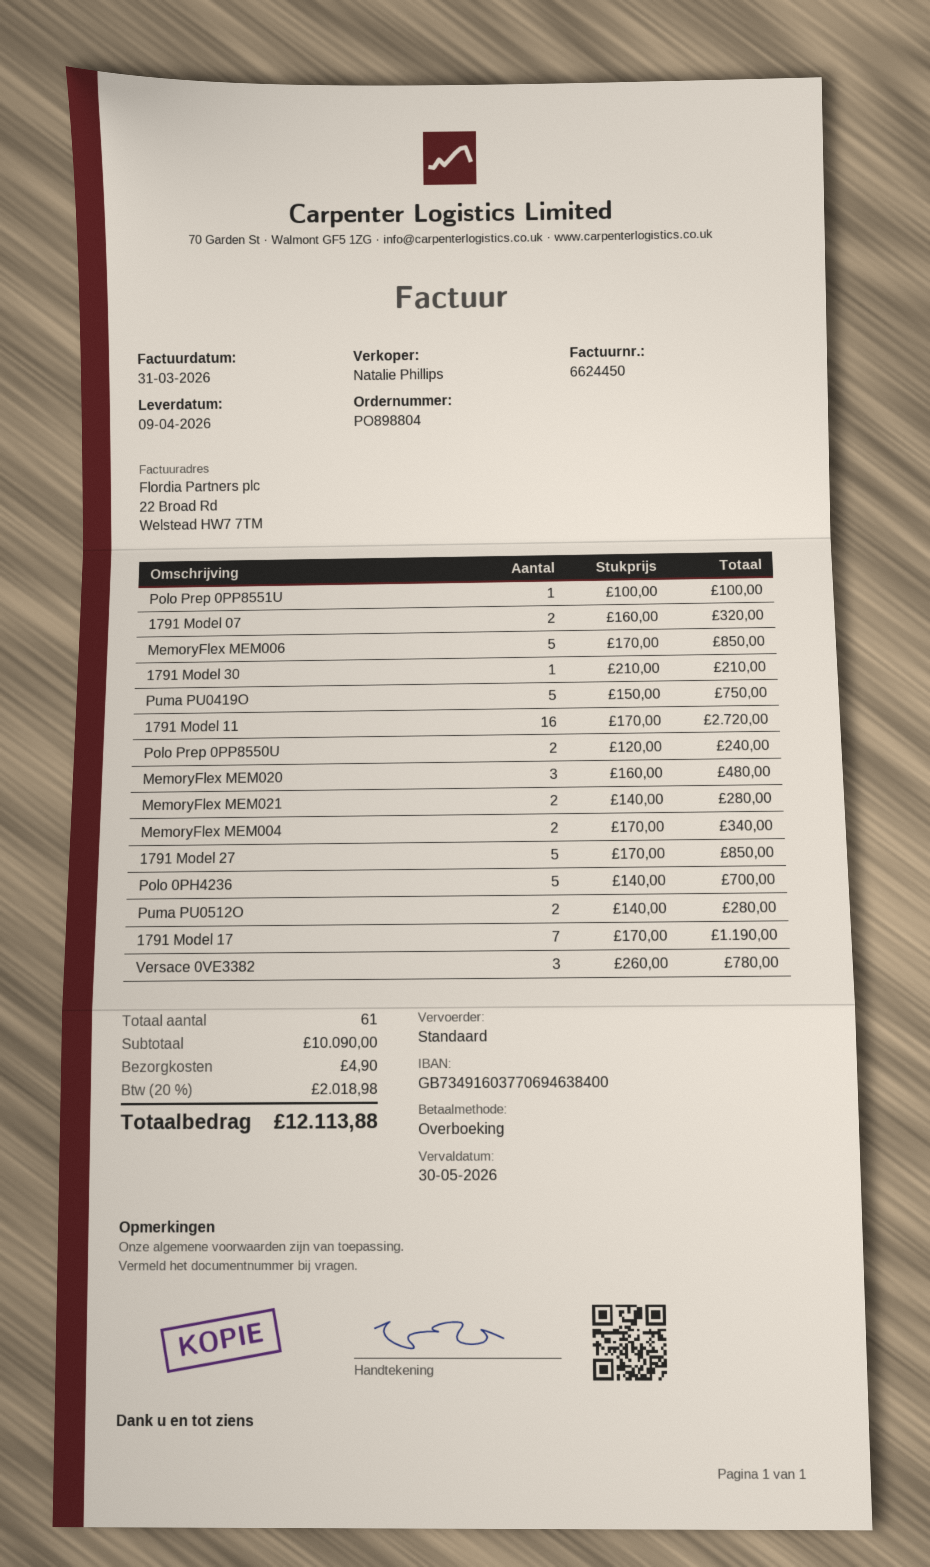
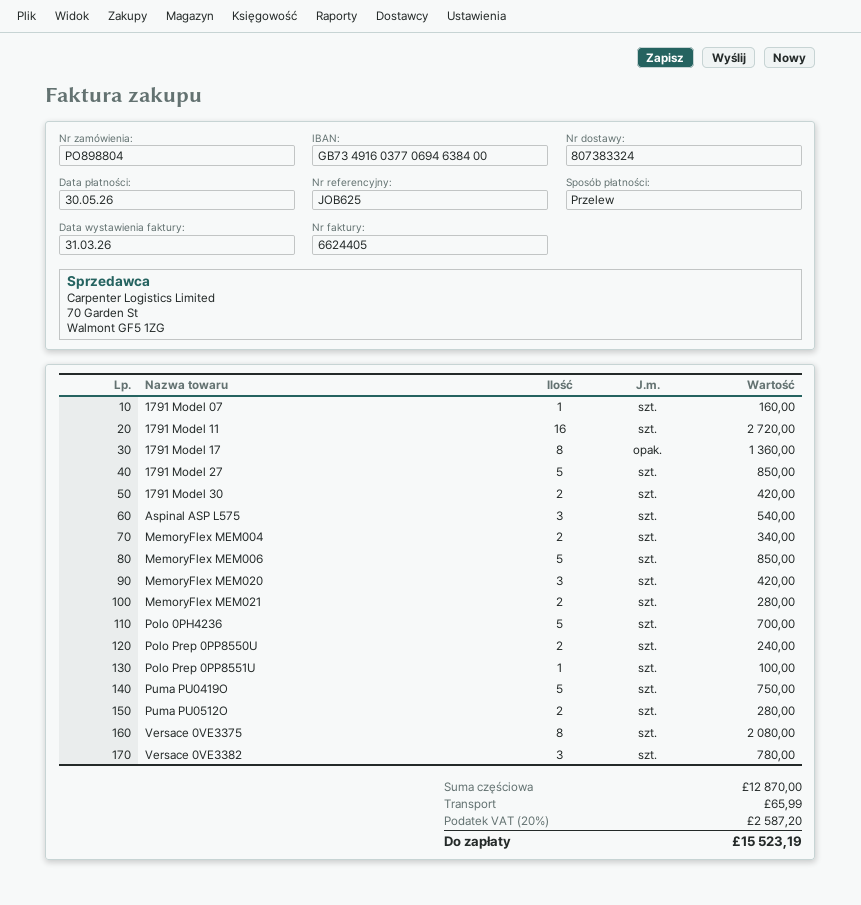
invoice number: 6624450 -> 6624405
1791 Model 07: 2 for 320.00 -> 1 for 160.00
1791 Model 30: 1 for 210.00 -> 2 for 420.00
MemoryFlex MEM020: 3 for 480.00 -> 3 for 420.00
1791 Model 17: 7 for 1190.00 -> 8 for 1360.00
Aspinal ASP L575: none -> 3 for 540.00
Versace 0VE3375: none -> 8 for 2080.00
subtotal: 10090.00 -> 12870.00
shipping: 4.90 -> 65.99
tax: 20% = 2018.98 -> 20% = 2587.20
total: 12113.88 -> 15523.19

